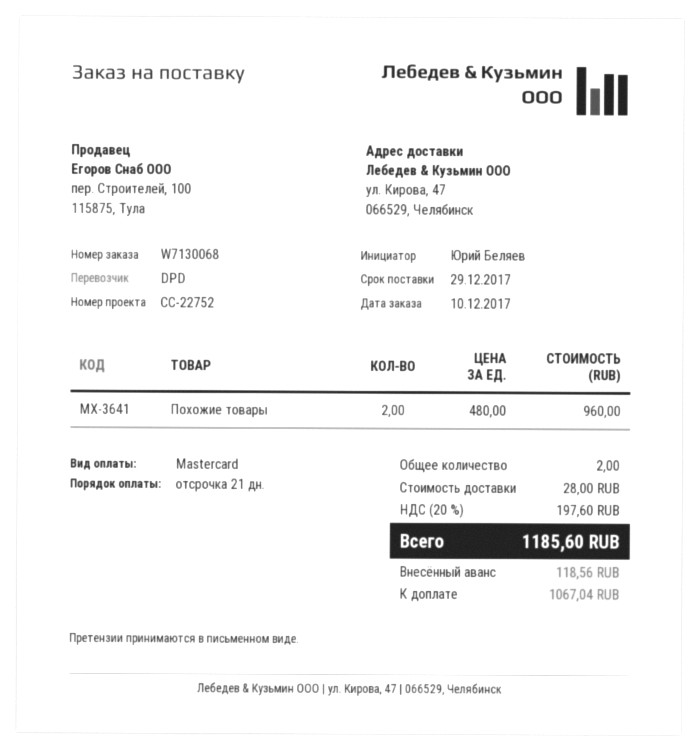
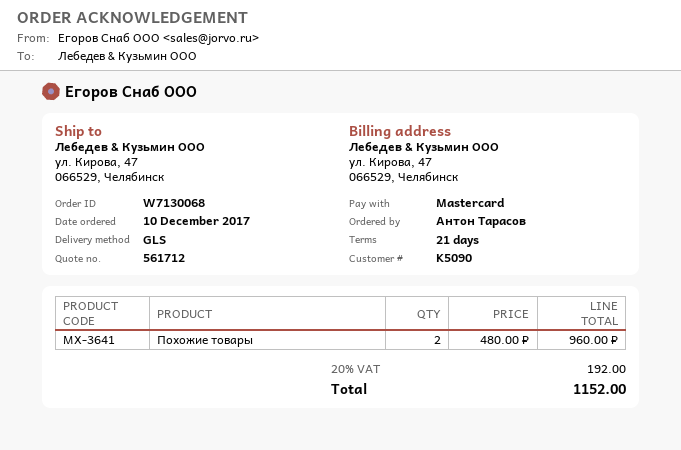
ordered by: Юрий Беляев -> Антон Тарасов
shipping method: DPD -> GLS
shipping: 28.00 -> none
tax: 20% = 197.60 -> 20% = 192.00
total: 1185.60 -> 1152.00

